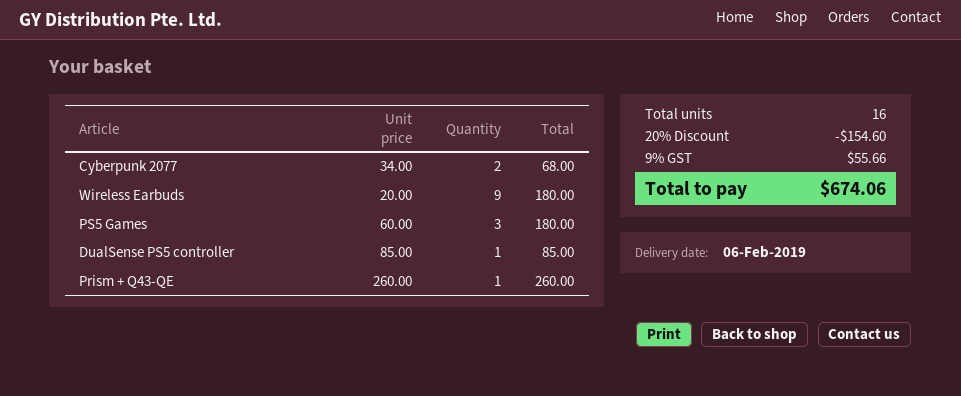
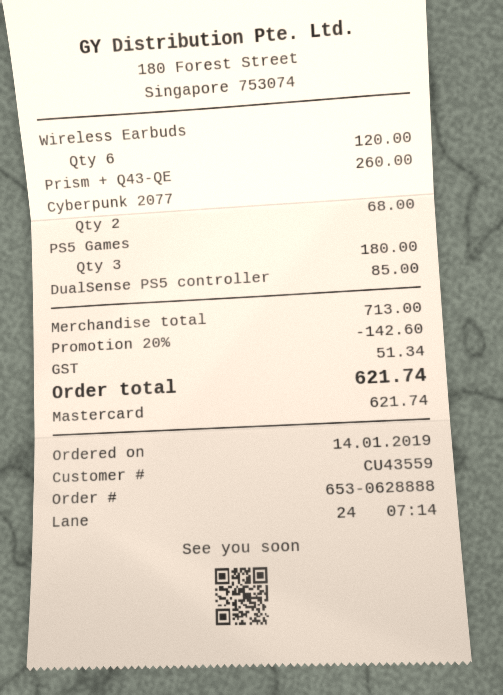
Wireless Earbuds: 9 for 180.00 -> 6 for 120.00
discount: 20% = 154.60 -> 20% = 142.60
tax: 55.66 -> 51.34
total: 674.06 -> 621.74

